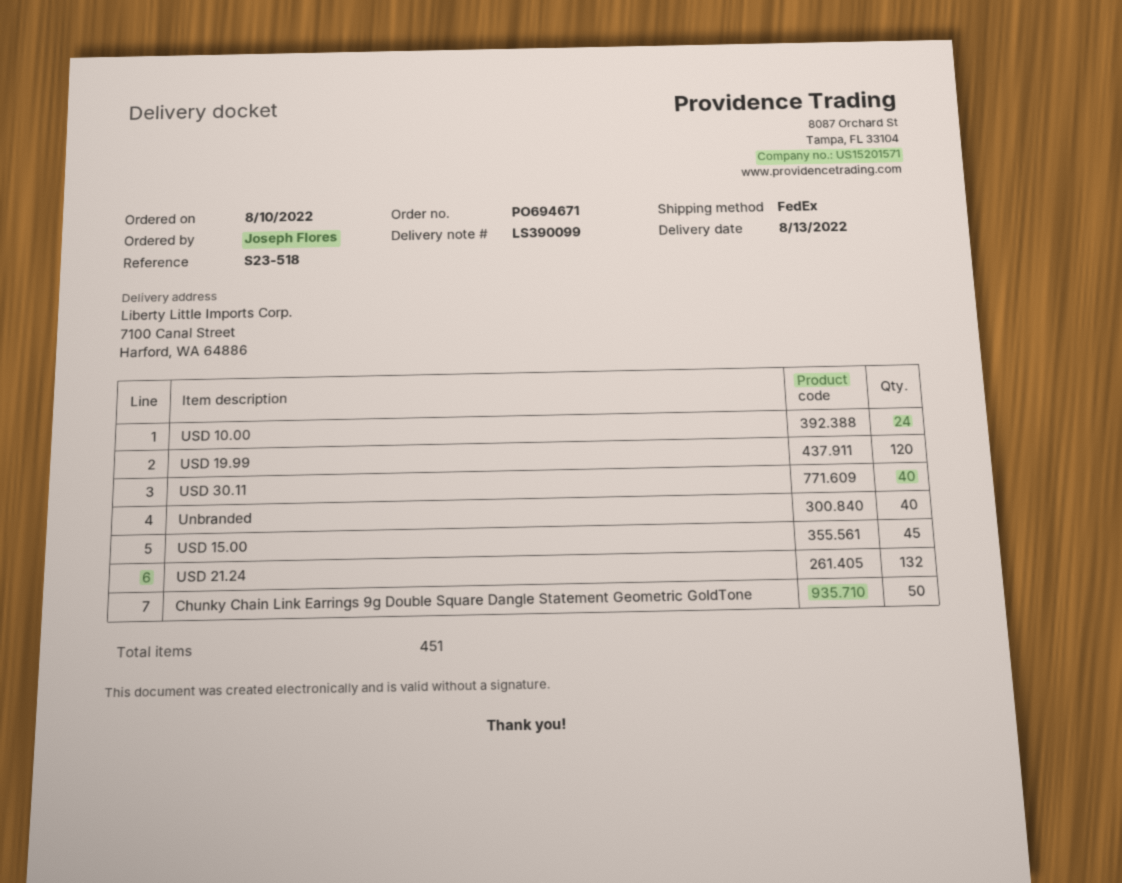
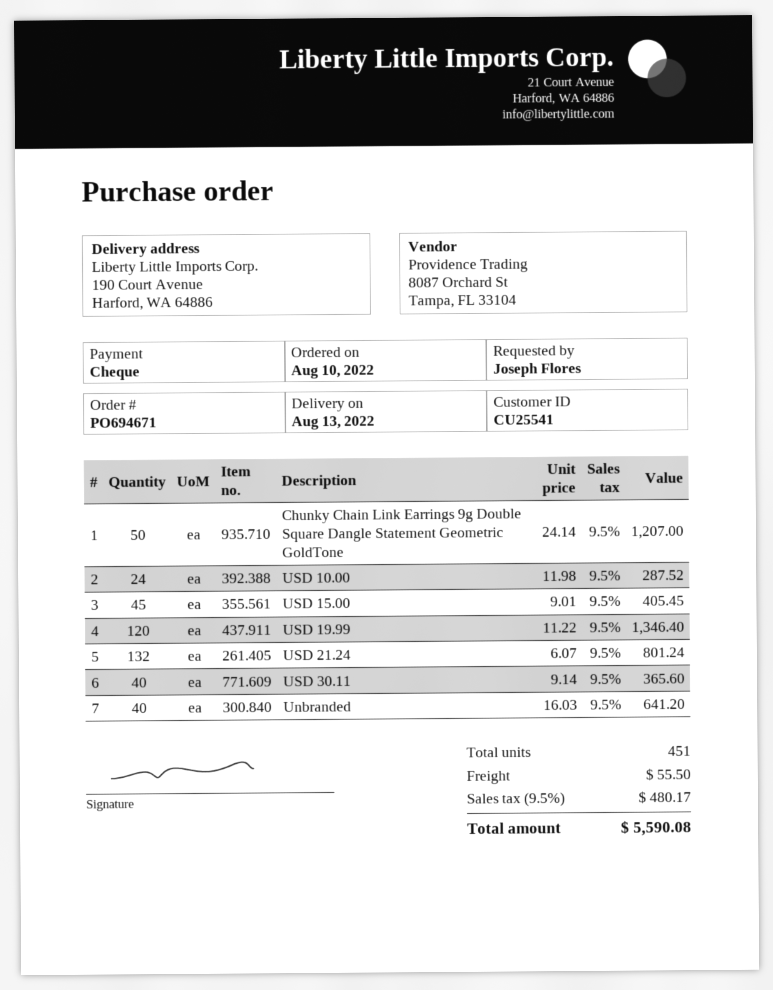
ship to: 7100 Canal Street, Harford, WA 64886 -> 190 Court Avenue, Harford, WA 64886

